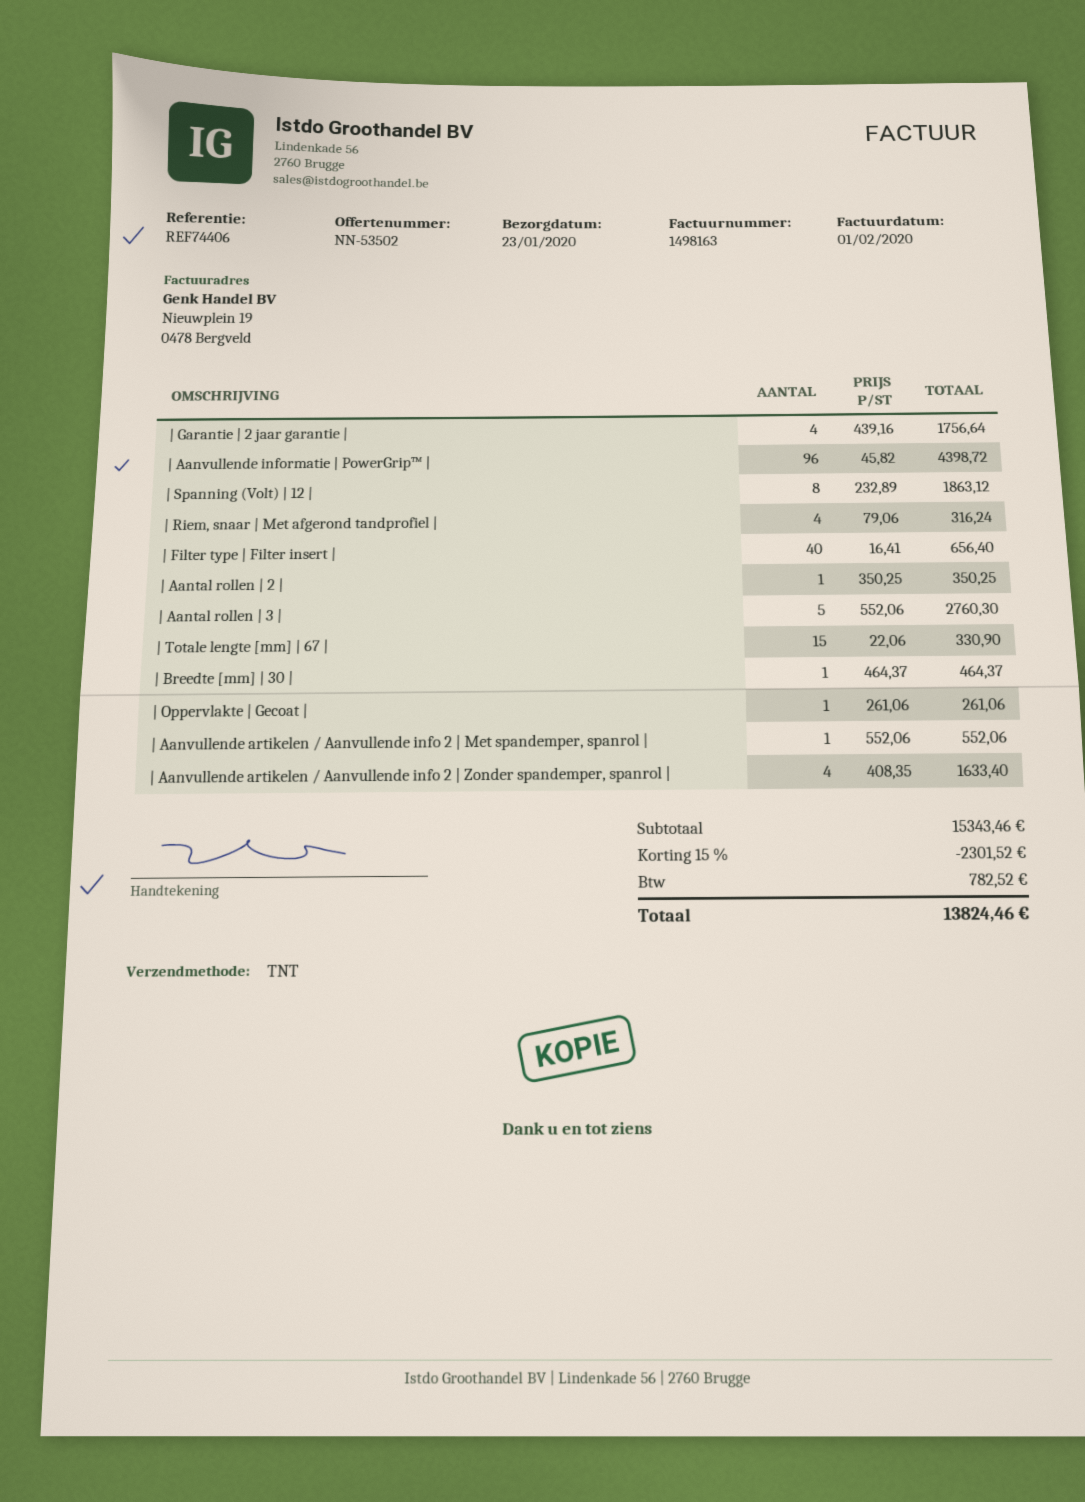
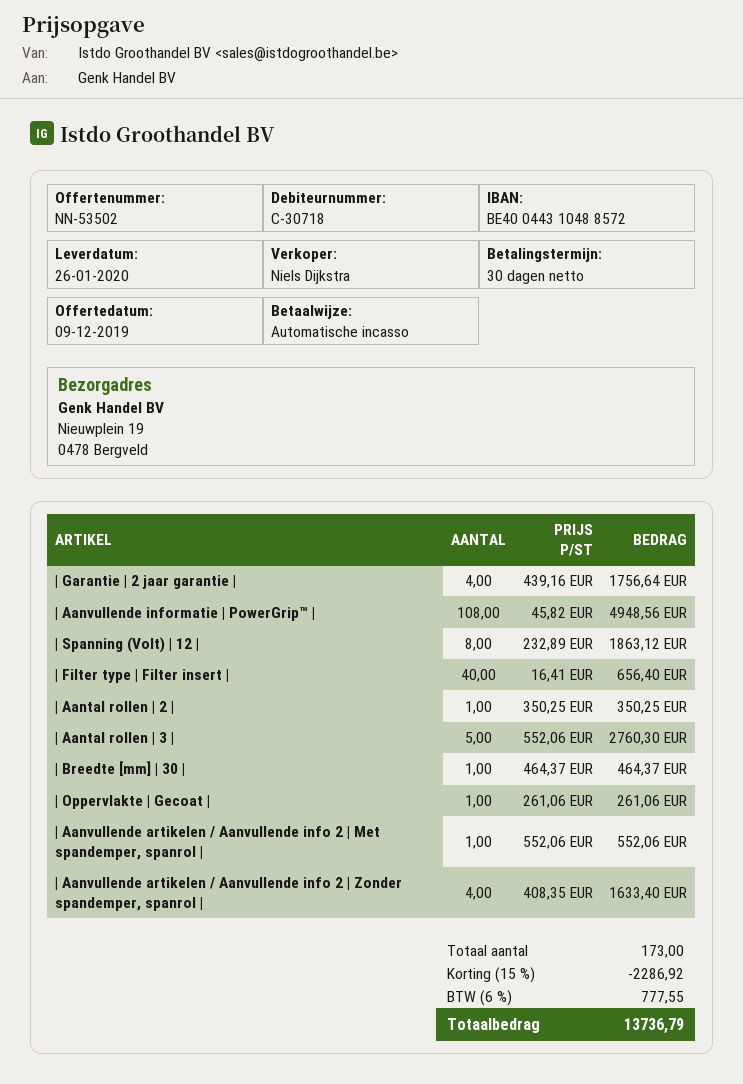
delivery date: 2020-01-23 -> 2020-01-26
| Aanvullende informatie | PowerGrip™ |: 96 x 45.82 = 4398.72 -> 108 x 45.82 = 4948.56
| Riem, snaar | Met afgerond tandprofiel |: 4 x 79.06 = 316.24 -> none
| Totale lengte [mm] | 67 |: 15 x 22.06 = 330.90 -> none
discount: 15% = 2301.52 -> 15% = 2286.92
tax: 782.52 -> 777.55
total: 13824.46 -> 13736.79

